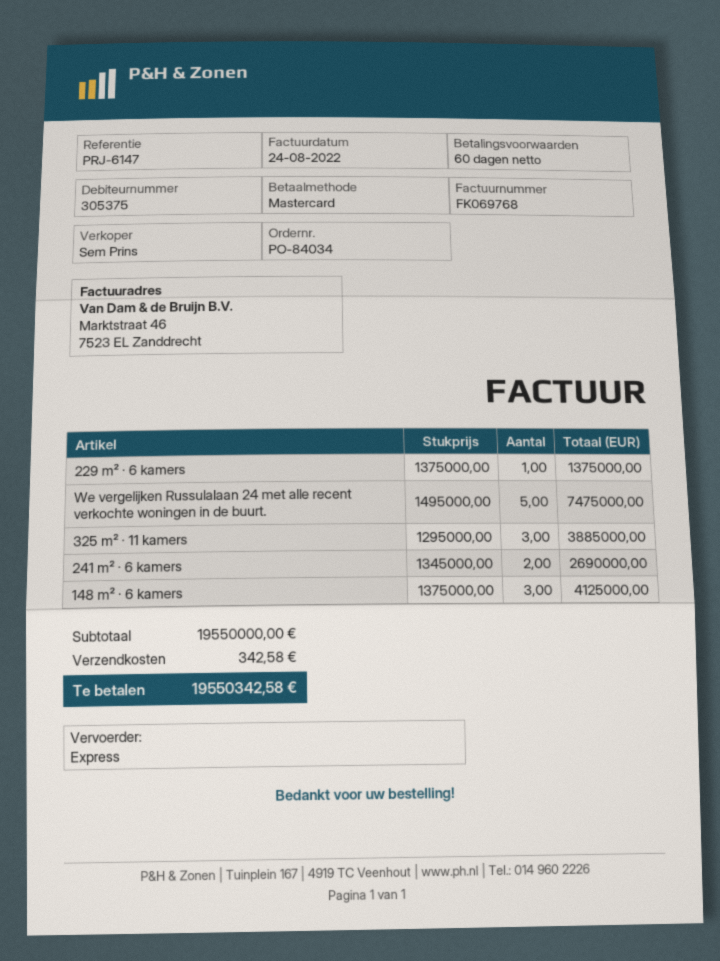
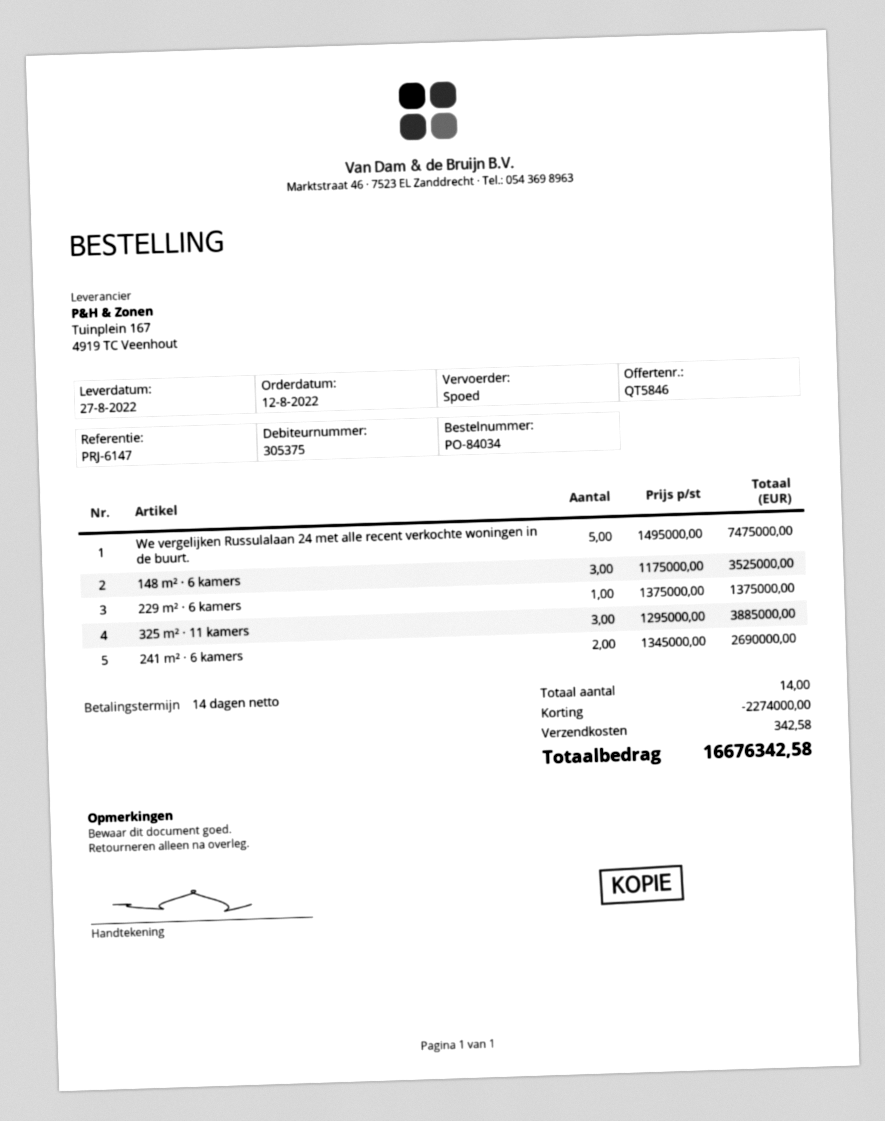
payment terms: 60 days -> 14 days
148 m² · 6 kamers: 3 x 1375000.00 = 4125000.00 -> 3 x 1175000.00 = 3525000.00
discount: none -> 2274000.00
total: 19550342.58 -> 16676342.58

